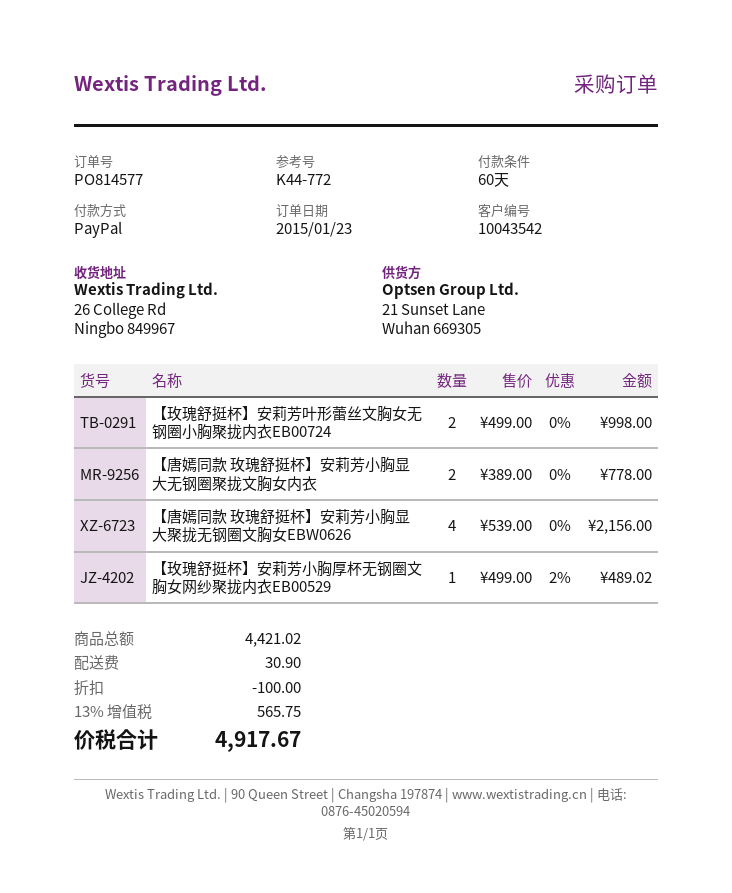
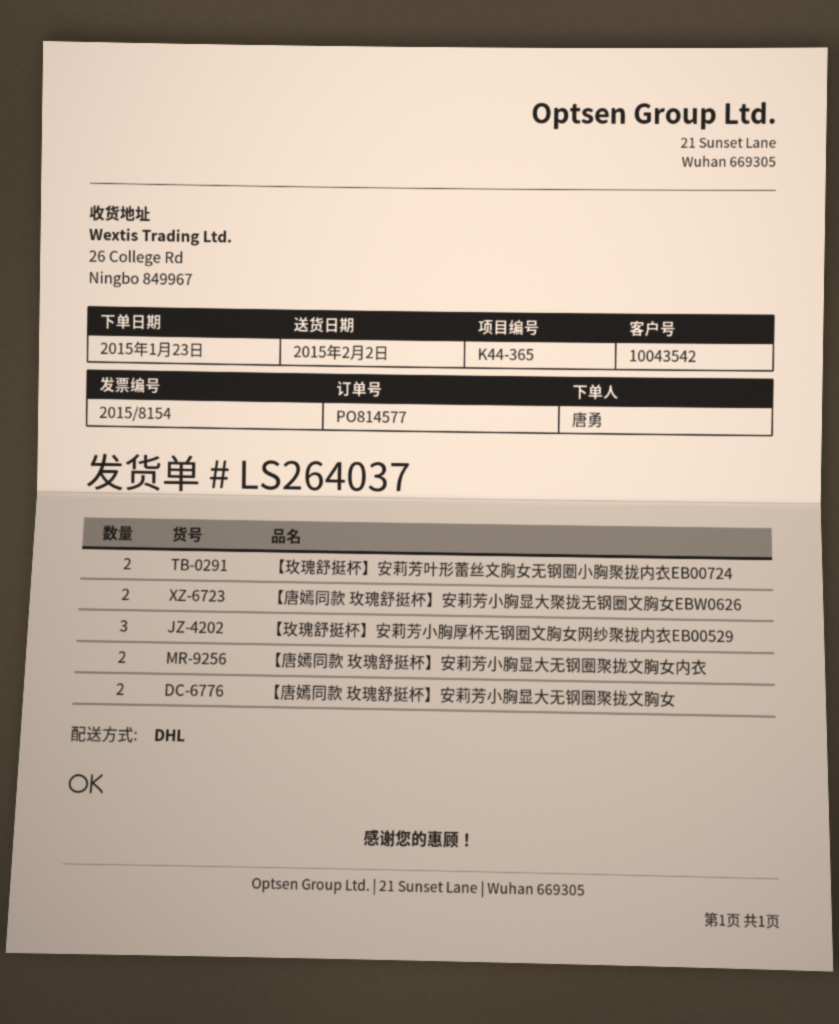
reference: K44-772 -> K44-365
【唐嫣同款 玫瑰舒挺杯】安莉芳小胸显大聚拢无钢圈文胸女EBW0626: 4 -> 2
【玫瑰舒挺杯】安莉芳小胸厚杯无钢圈文胸女网纱聚拢内衣EB00529: 1 -> 3
【唐嫣同款 玫瑰舒挺杯】安莉芳小胸显大无钢圈聚拢文胸女: none -> 2

